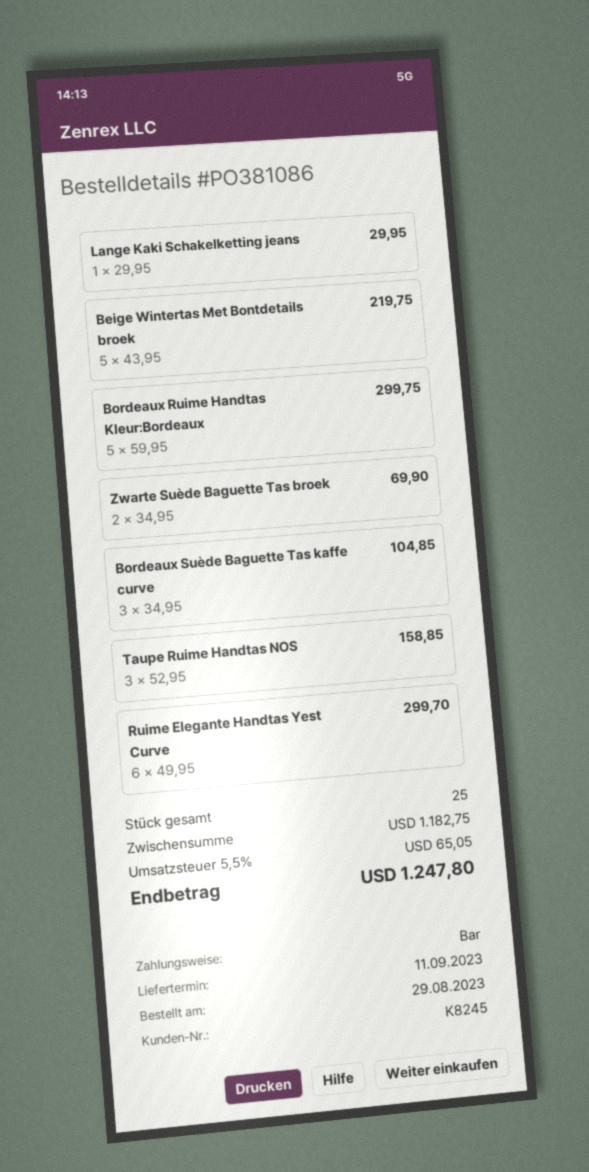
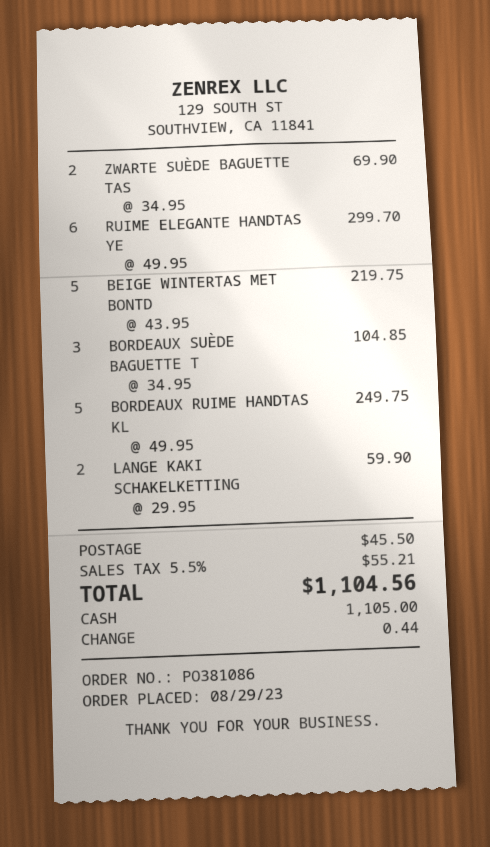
Lange Kaki Schakelketting jeans: 1 x 29.95 = 29.95 -> 2 x 29.95 = 59.90
Bordeaux Ruime Handtas Kleur:Bordeaux: 5 x 59.95 = 299.75 -> 5 x 49.95 = 249.75
Taupe Ruime Handtas NOS: 3 x 52.95 = 158.85 -> none
shipping: none -> 45.50
tax: 5.5% = 65.05 -> 5.5% = 55.21
total: 1247.80 -> 1104.56

